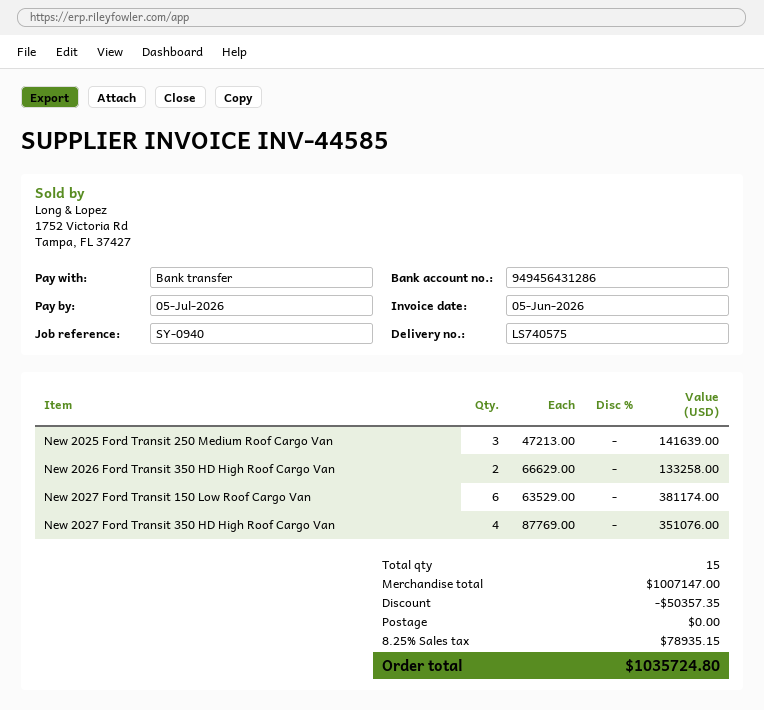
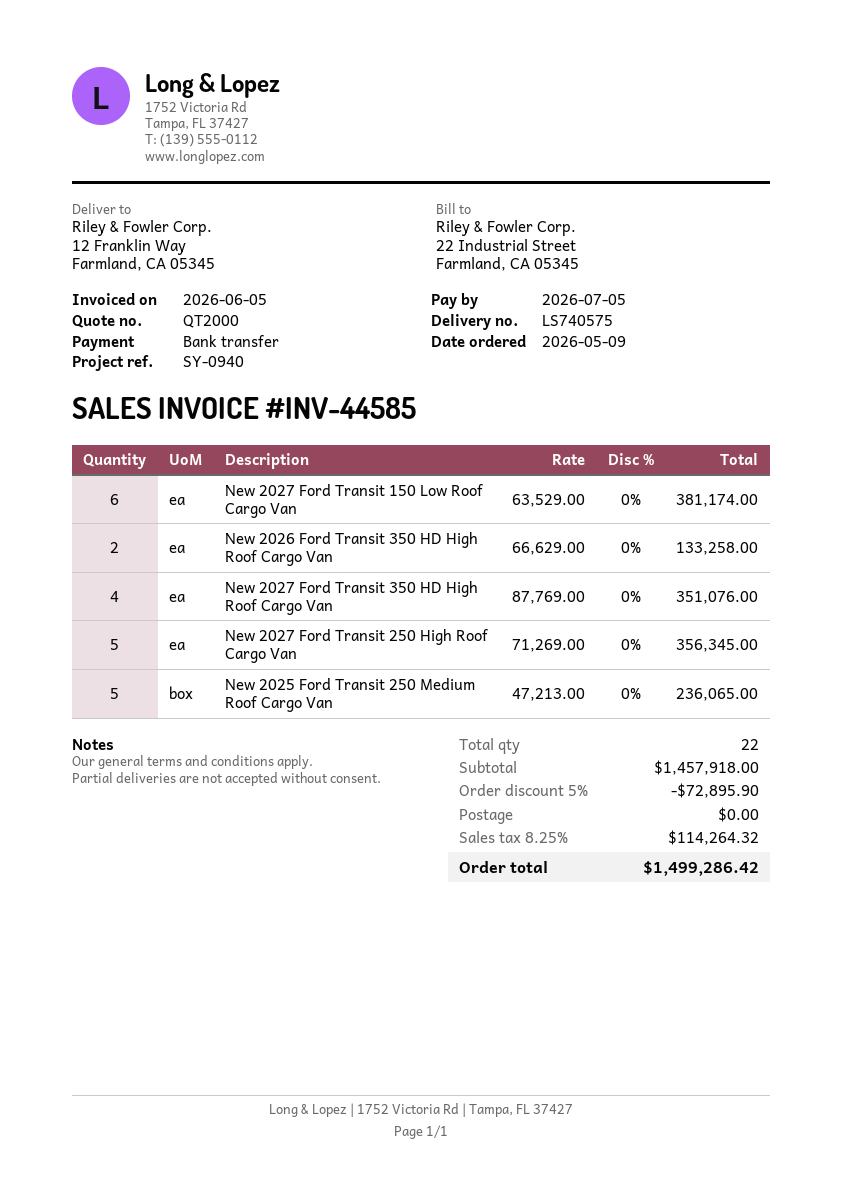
New 2025 Ford Transit 250 Medium Roof Cargo Van: 3 x 47213.00 = 141639.00 -> 5 x 47213.00 = 236065.00
New 2027 Ford Transit 250 High Roof Cargo Van: none -> 5 x 71269.00 = 356345.00
total quantity: 15 -> 22
subtotal: 1007147.00 -> 1457918.00
discount: 50357.35 -> 72895.90
tax: 8.25% = 78935.15 -> 8.25% = 114264.32
total: 1035724.80 -> 1499286.42

